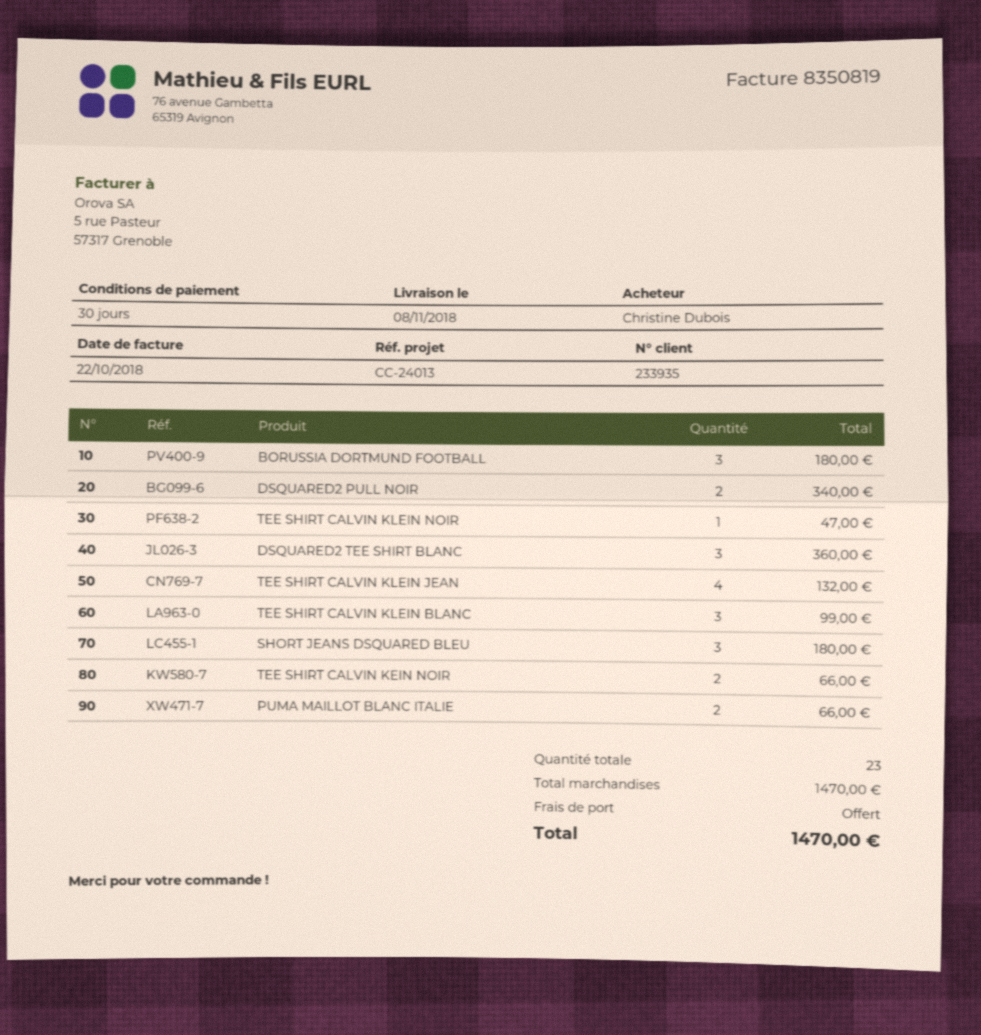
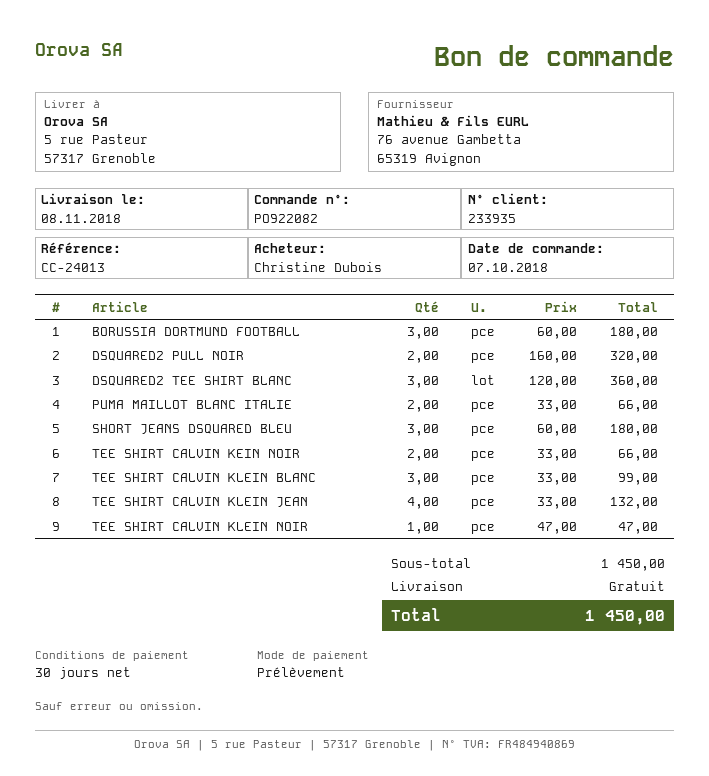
DSQUARED2 PULL NOIR: 2 for 340.00 -> 2 for 320.00
subtotal: 1470.00 -> 1450.00
total: 1470.00 -> 1450.00

